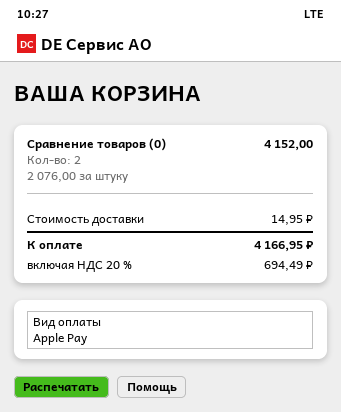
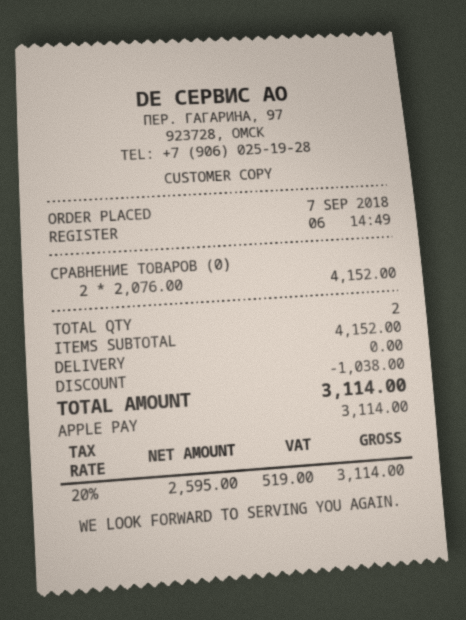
discount: none -> 1038.00
shipping: 14.95 -> 0.00
tax: 20% = 694.49 -> 20% = 519.00
total: 4166.95 -> 3114.00

